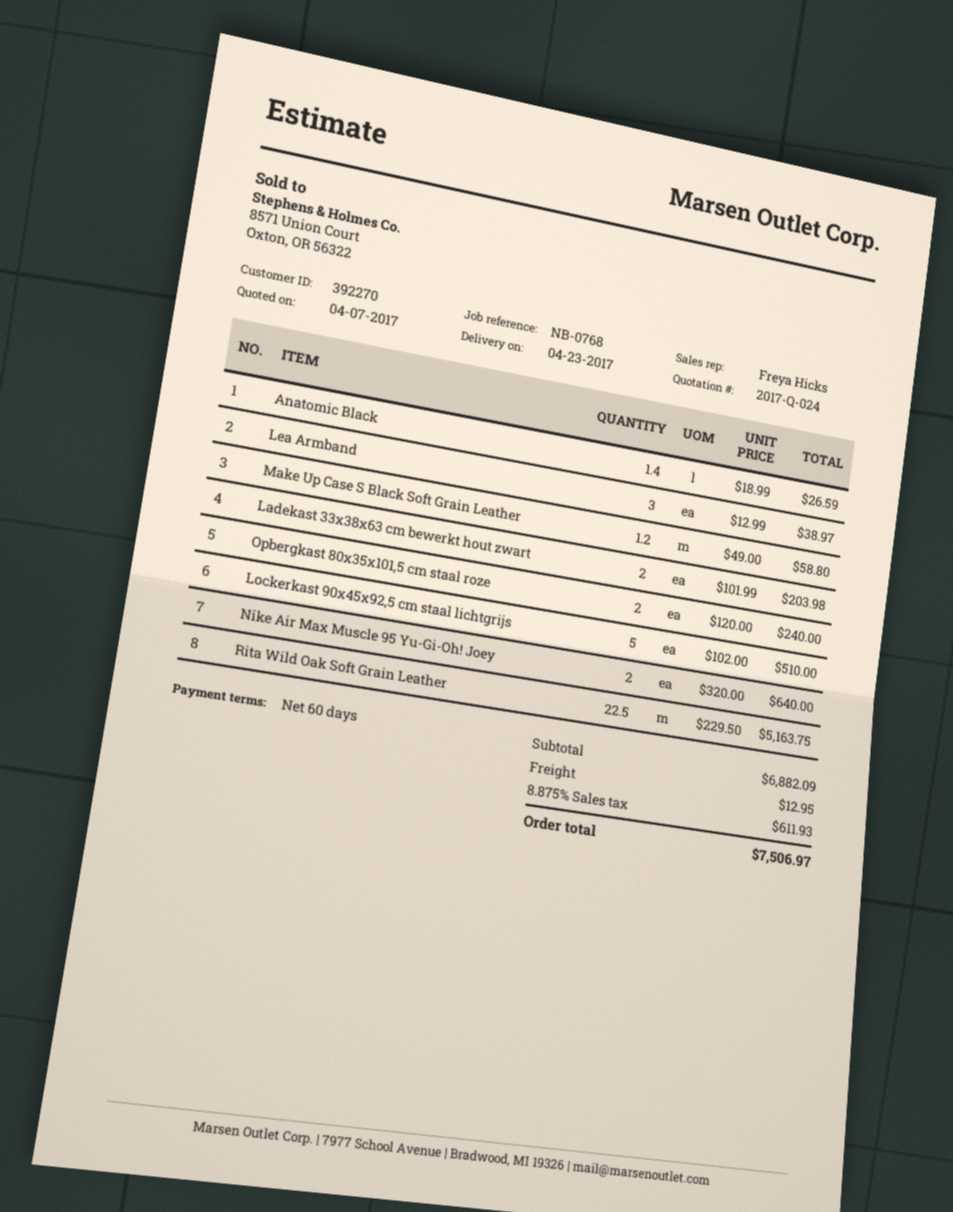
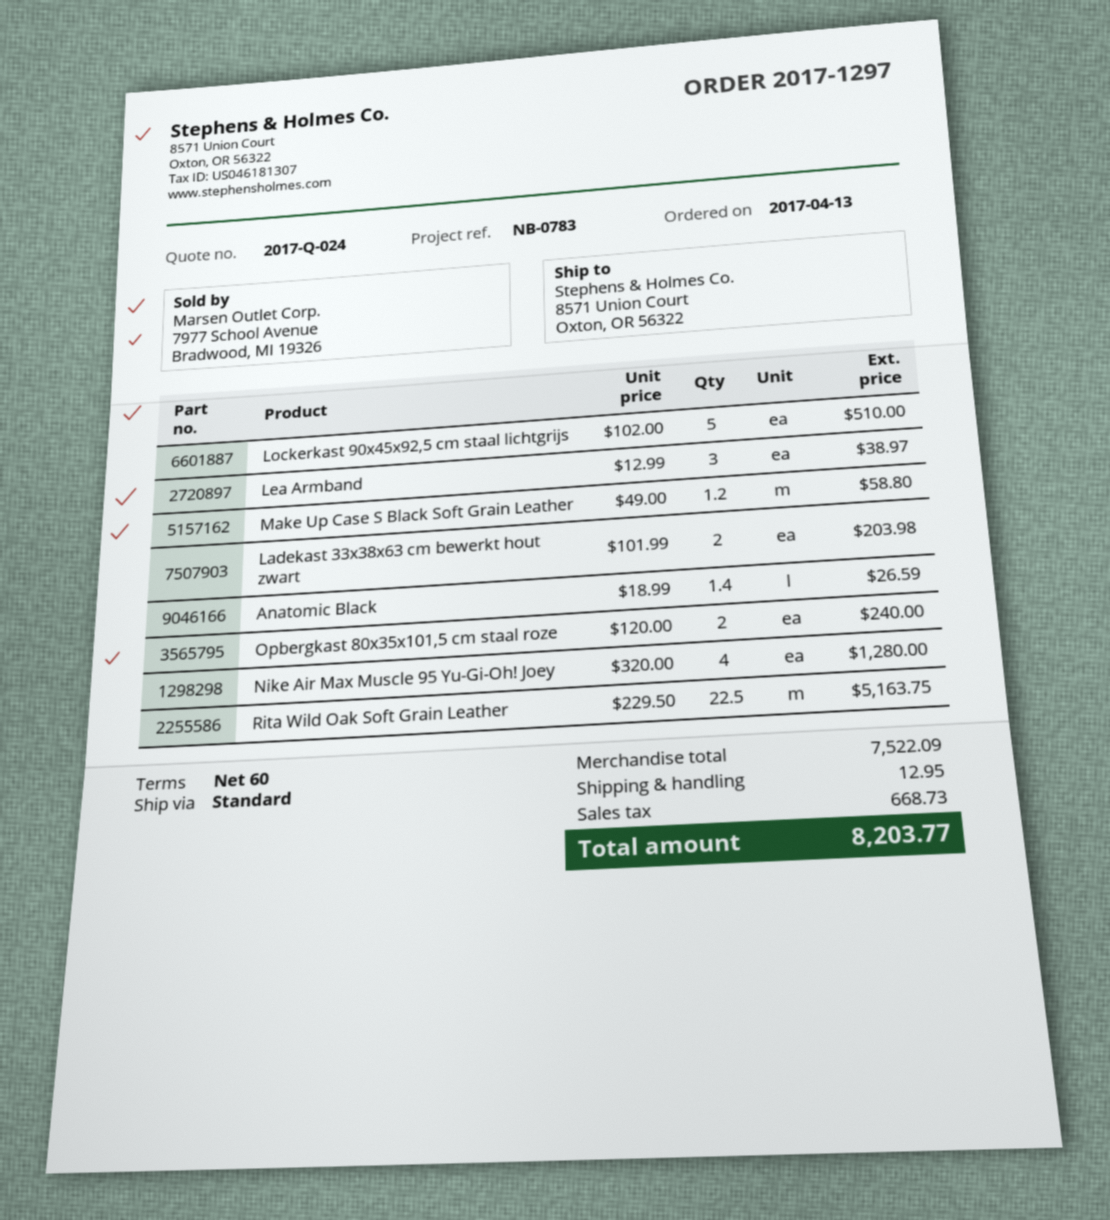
reference: NB-0768 -> NB-0783
Nike Air Max Muscle 95 Yu-Gi-Oh! Joey: 2 x 320.00 = 640.00 -> 4 x 320.00 = 1280.00
subtotal: 6882.09 -> 7522.09
tax: 611.93 -> 668.73
total: 7506.97 -> 8203.77

